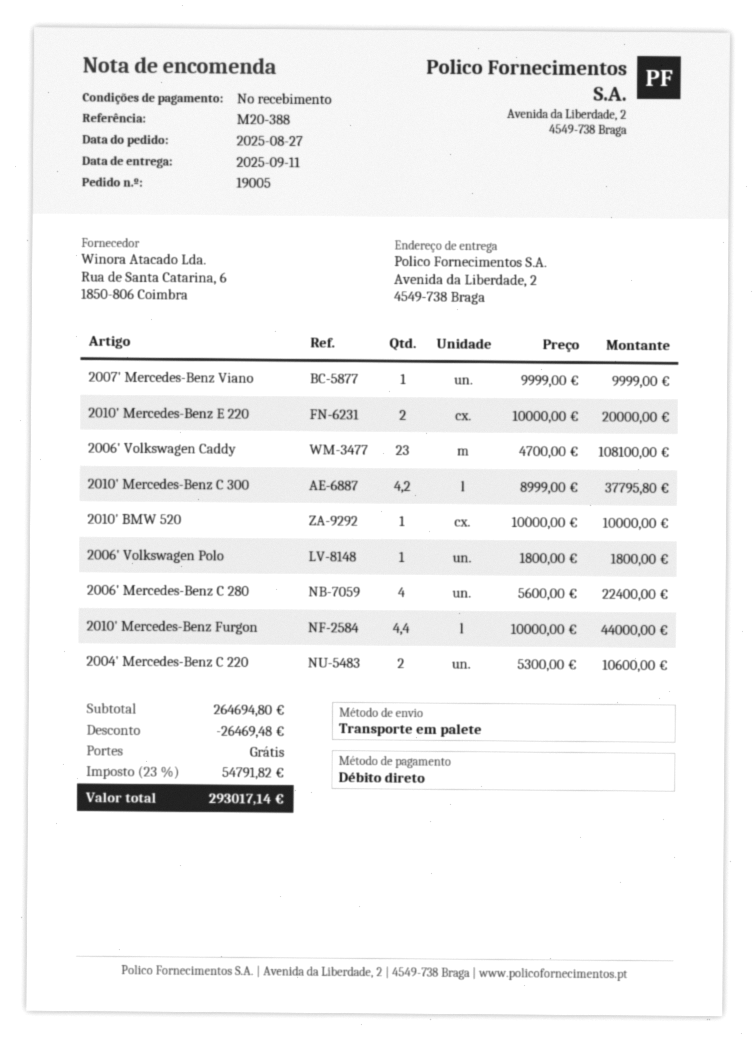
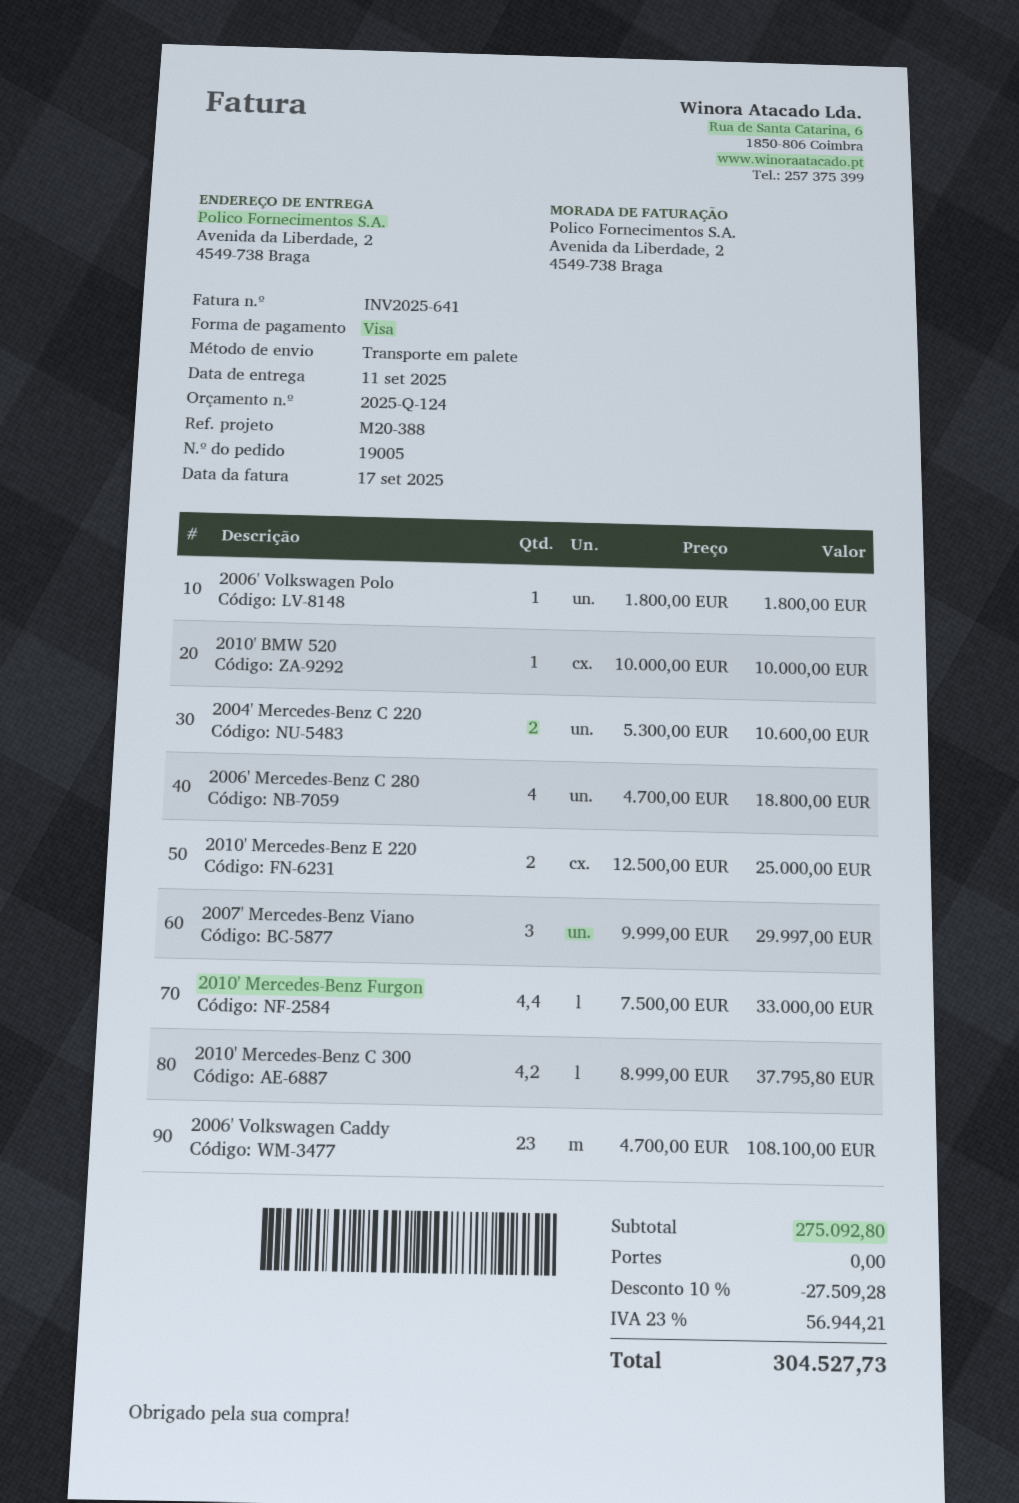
payment method: direct debit -> Visa
2007' Mercedes-Benz Viano: 1 x 9999.00 = 9999.00 -> 3 x 9999.00 = 29997.00
2010' Mercedes-Benz E 220: 2 x 10000.00 = 20000.00 -> 2 x 12500.00 = 25000.00
2006' Mercedes-Benz C 280: 4 x 5600.00 = 22400.00 -> 4 x 4700.00 = 18800.00
2010' Mercedes-Benz Furgon: 4.4 x 10000.00 = 44000.00 -> 4.4 x 7500.00 = 33000.00
subtotal: 264694.80 -> 275092.80
discount: 26469.48 -> 27509.28
tax: 23% = 54791.82 -> 23% = 56944.21
total: 293017.14 -> 304527.73

